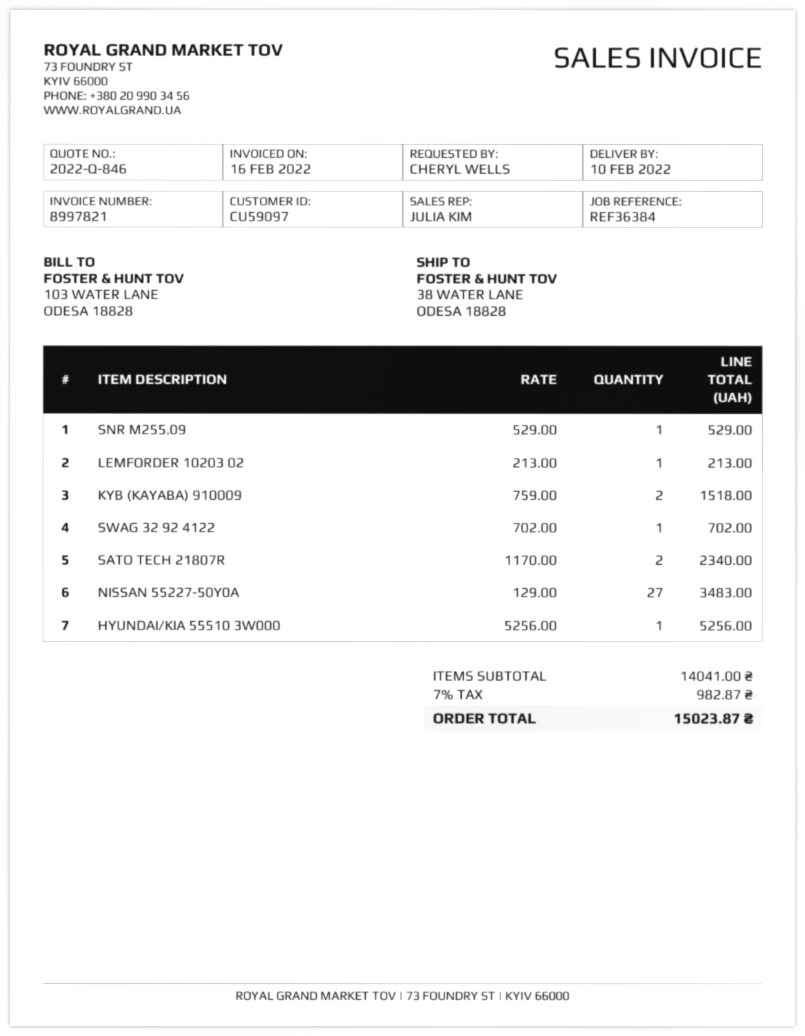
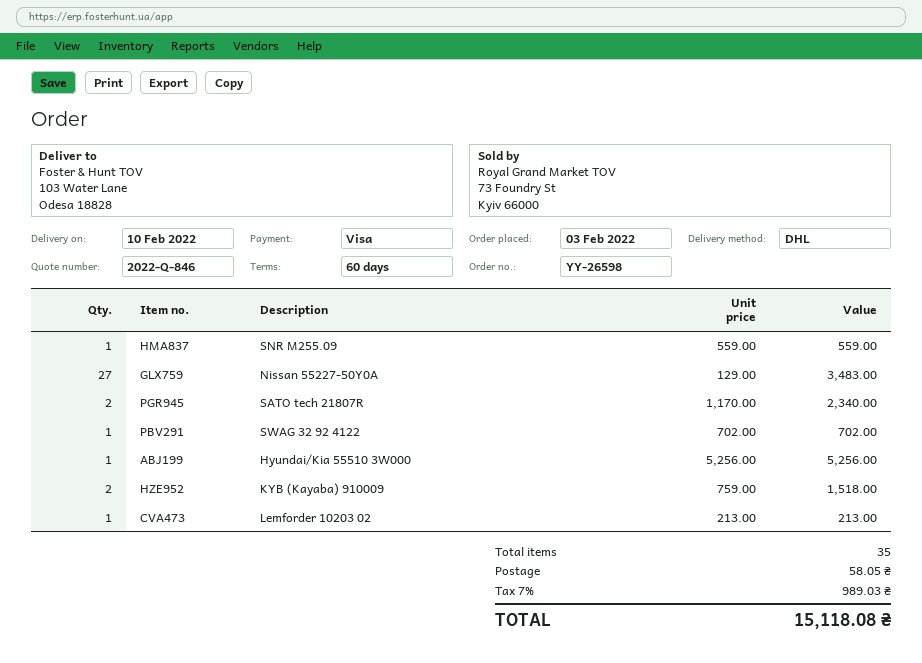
ship to: 38 WATER LANE, ODESA 18828 -> 103 Water Lane, Odesa 18828
SNR M255.09: 1 x 529.00 = 529.00 -> 1 x 559.00 = 559.00
shipping: none -> 58.05
tax: 7% = 982.87 -> 7% = 989.03
total: 15023.87 -> 15118.08

